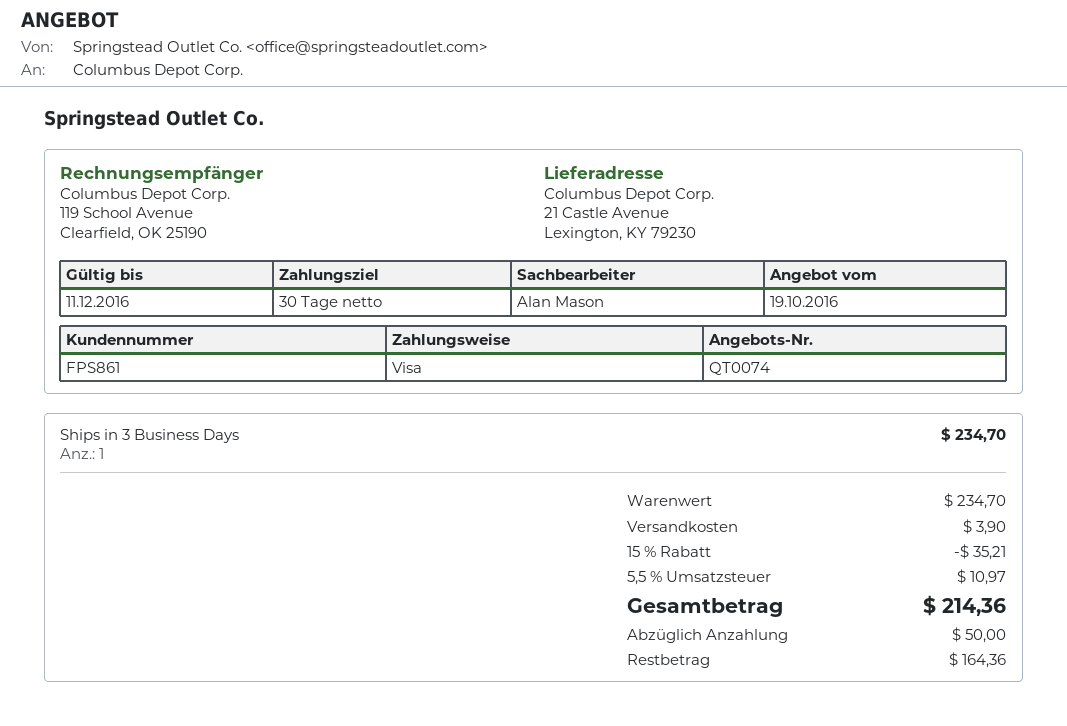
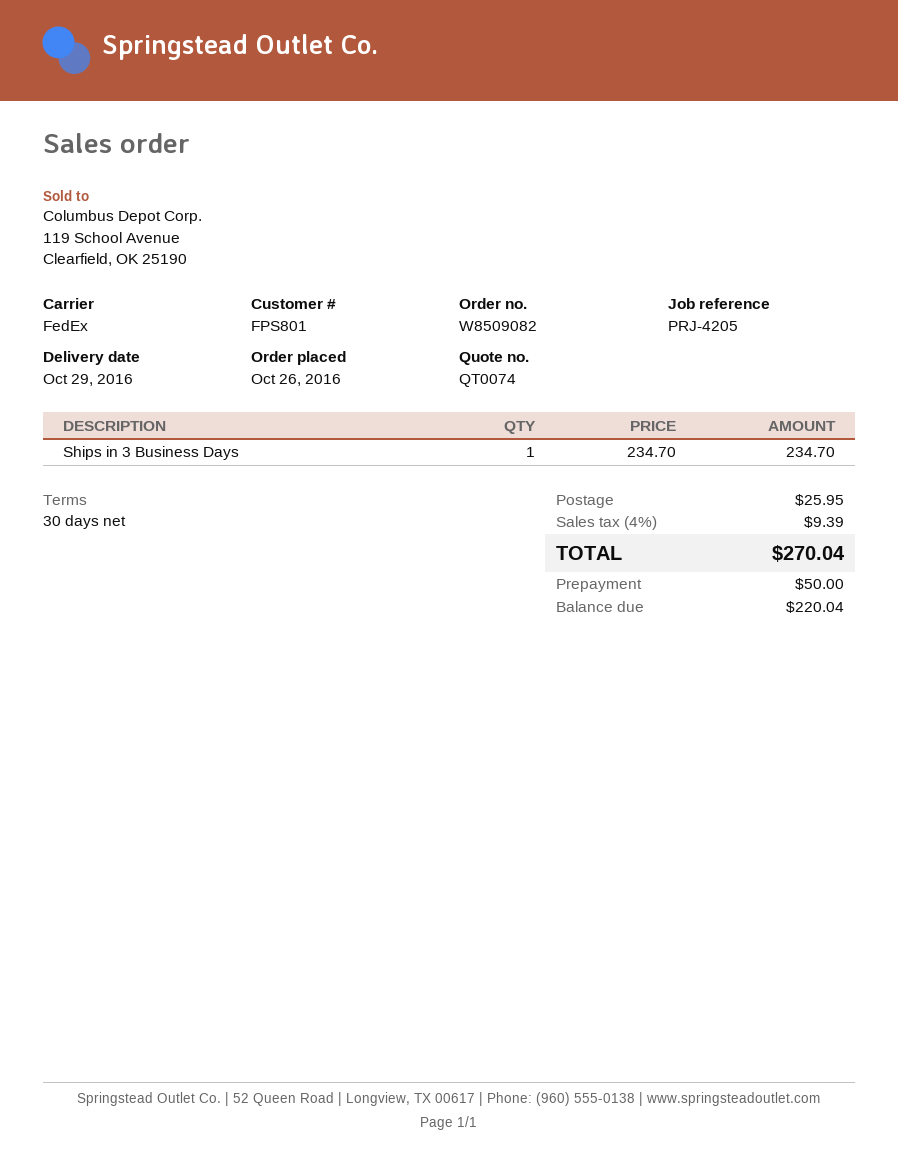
customer number: FPS861 -> FPS801
discount: 15% = 35.21 -> none
shipping: 3.90 -> 25.95
tax: 5.5% = 10.97 -> 4% = 9.39
total: 214.36 -> 270.04
balance: 164.36 -> 220.04

